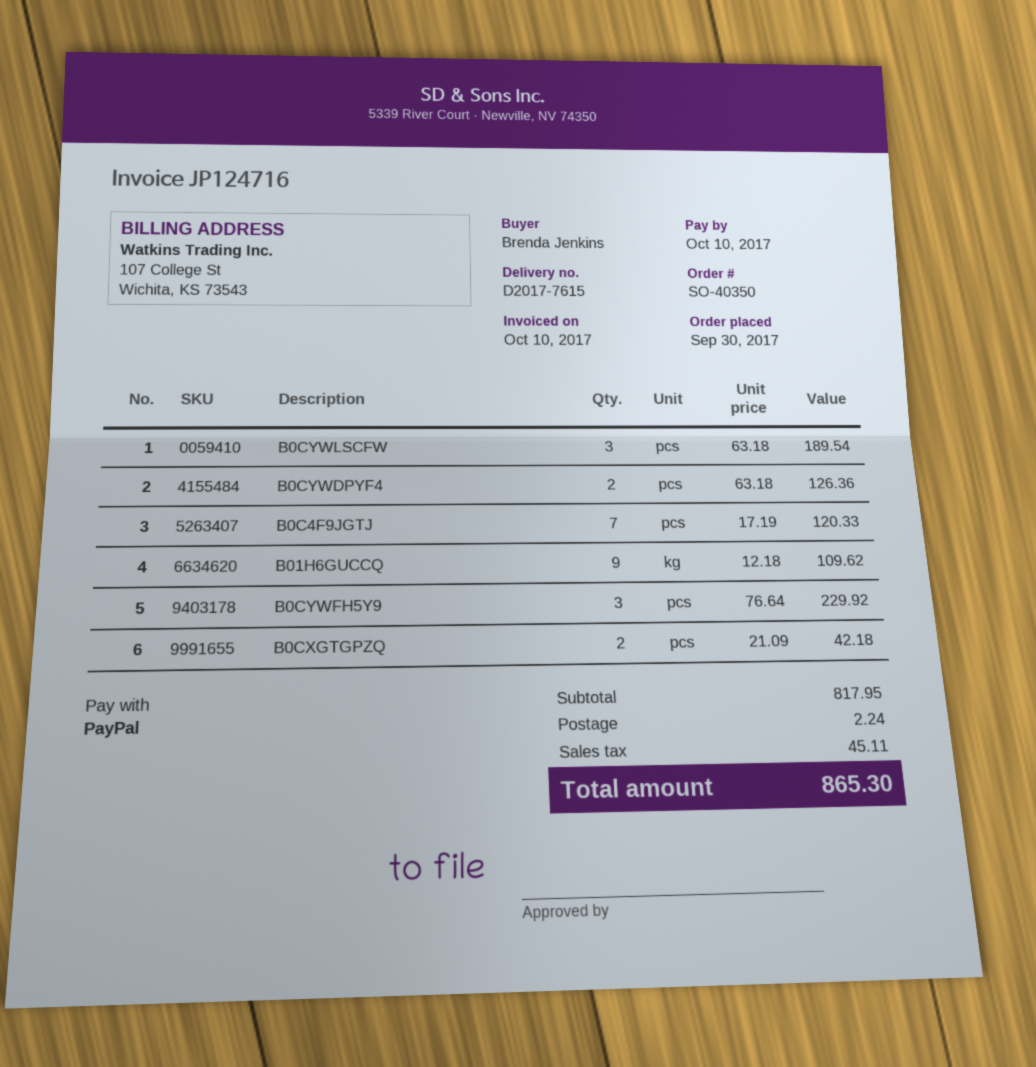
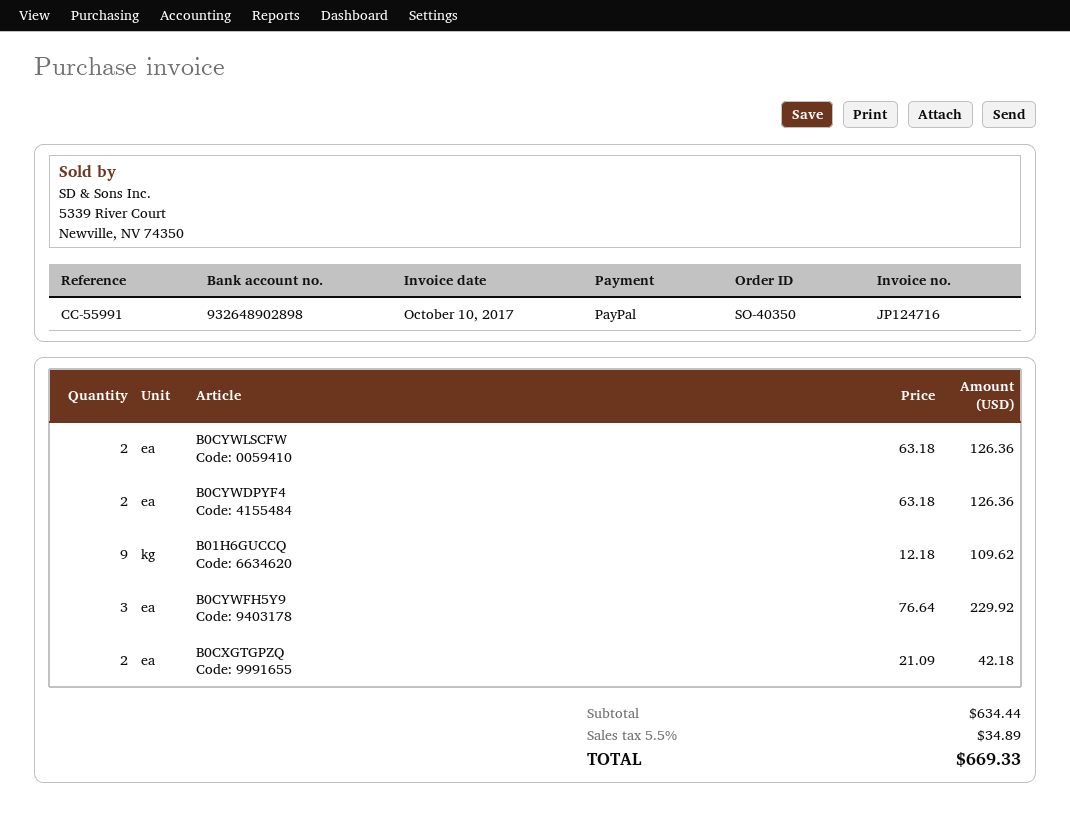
B0CYWLSCFW: 3 x 63.18 = 189.54 -> 2 x 63.18 = 126.36
B0C4F9JGTJ: 7 x 17.19 = 120.33 -> none
subtotal: 817.95 -> 634.44
shipping: 2.24 -> none
tax: 45.11 -> 34.89
total: 865.30 -> 669.33

